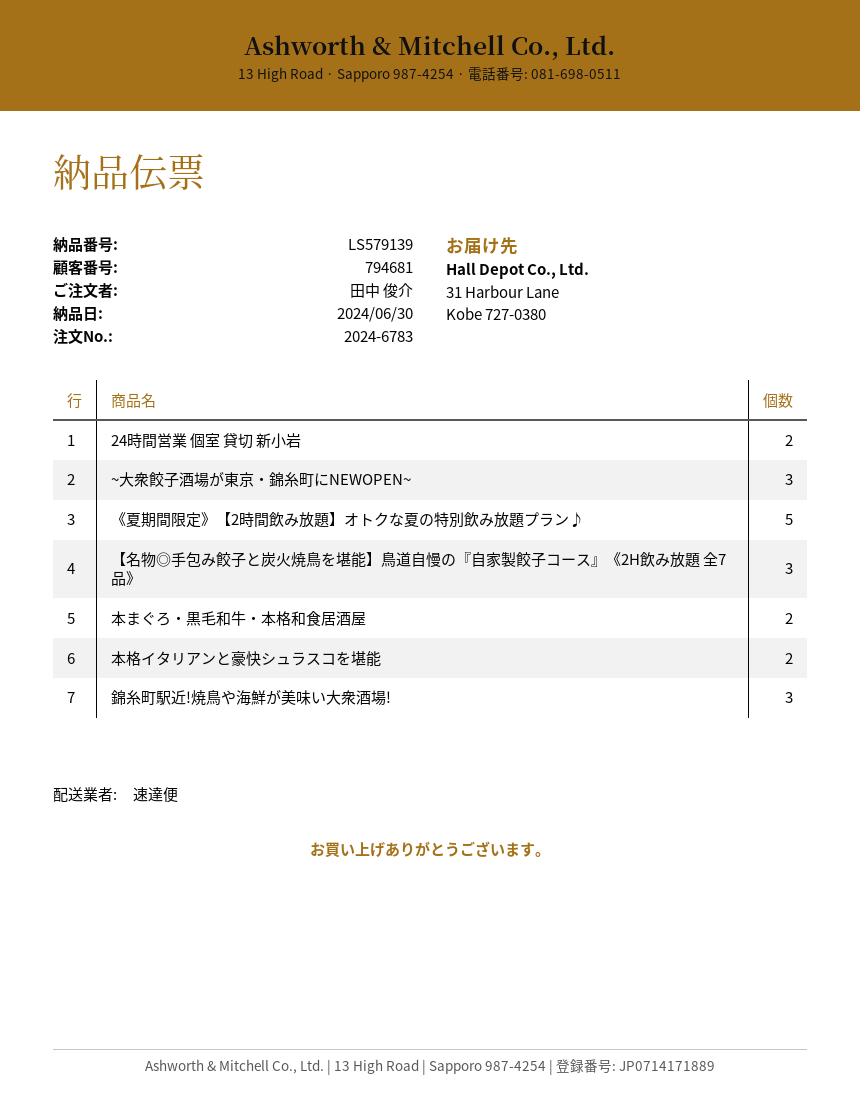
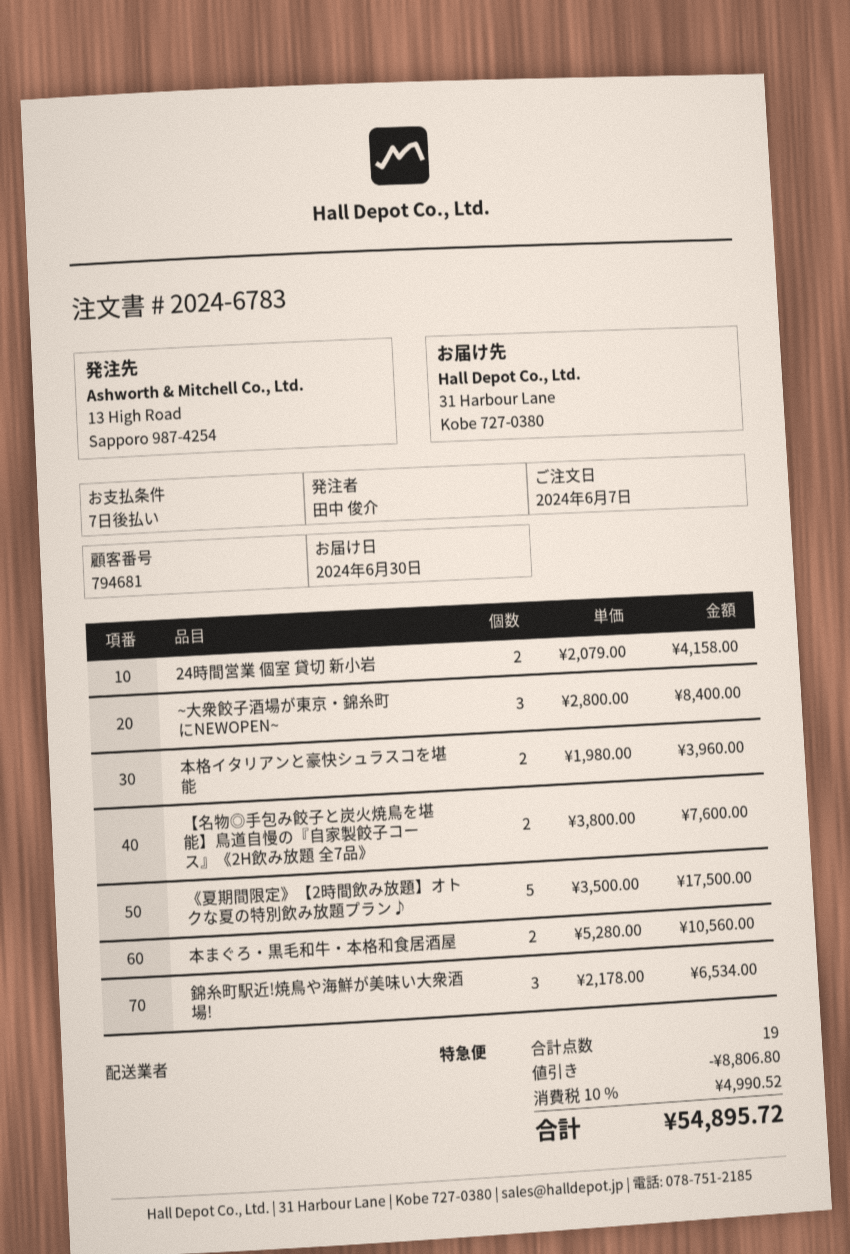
【名物◎手包み餃子と炭火焼鳥を堪能】鳥道自慢の『自家製餃子コース』《2H飲み放題 全7品》: 3 -> 2

